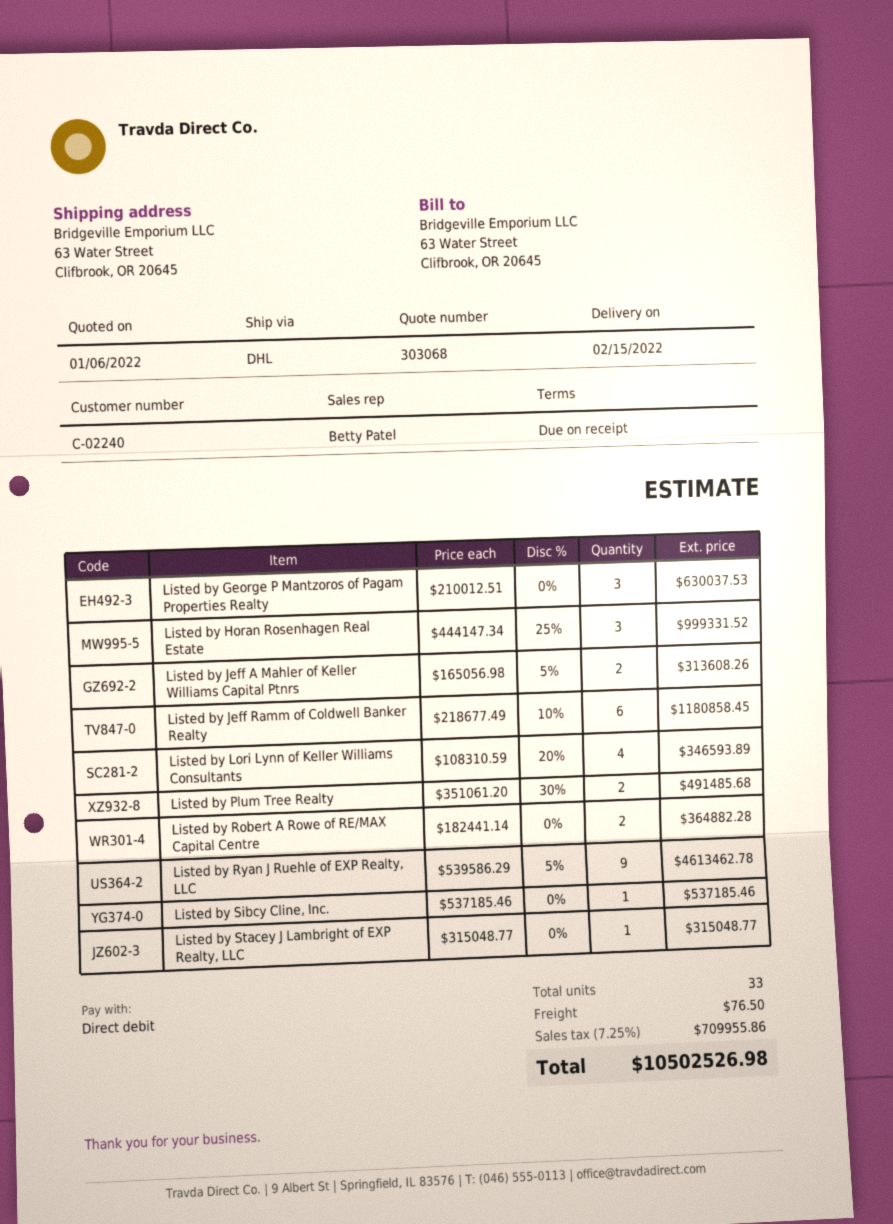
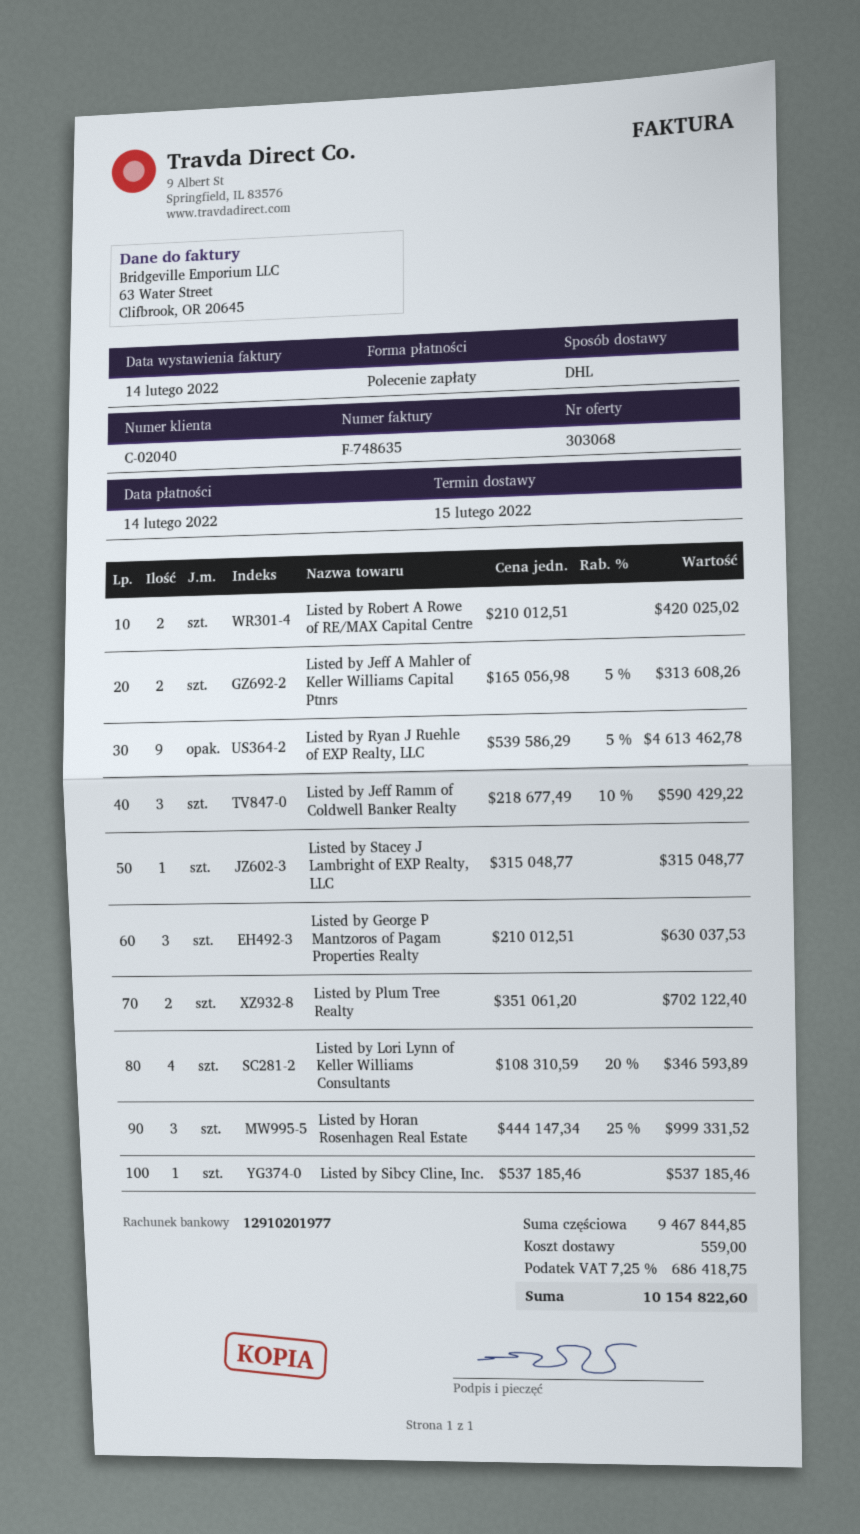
customer number: C-02240 -> C-02040
Listed by Jeff Ramm of Coldwell Banker Realty: 6 x 218677.49 - 10% = 1180858.45 -> 3 x 218677.49 - 10% = 590429.22
Listed by Plum Tree Realty: 2 x 351061.20 - 30% = 491485.68 -> 2 x 351061.20 = 702122.40
Listed by Robert A Rowe of RE/MAX Capital Centre: 2 x 182441.14 = 364882.28 -> 2 x 210012.51 = 420025.02
shipping: 76.50 -> 559.00
tax: 7.25% = 709955.86 -> 7.25% = 686418.75
total: 10502526.98 -> 10154822.60

